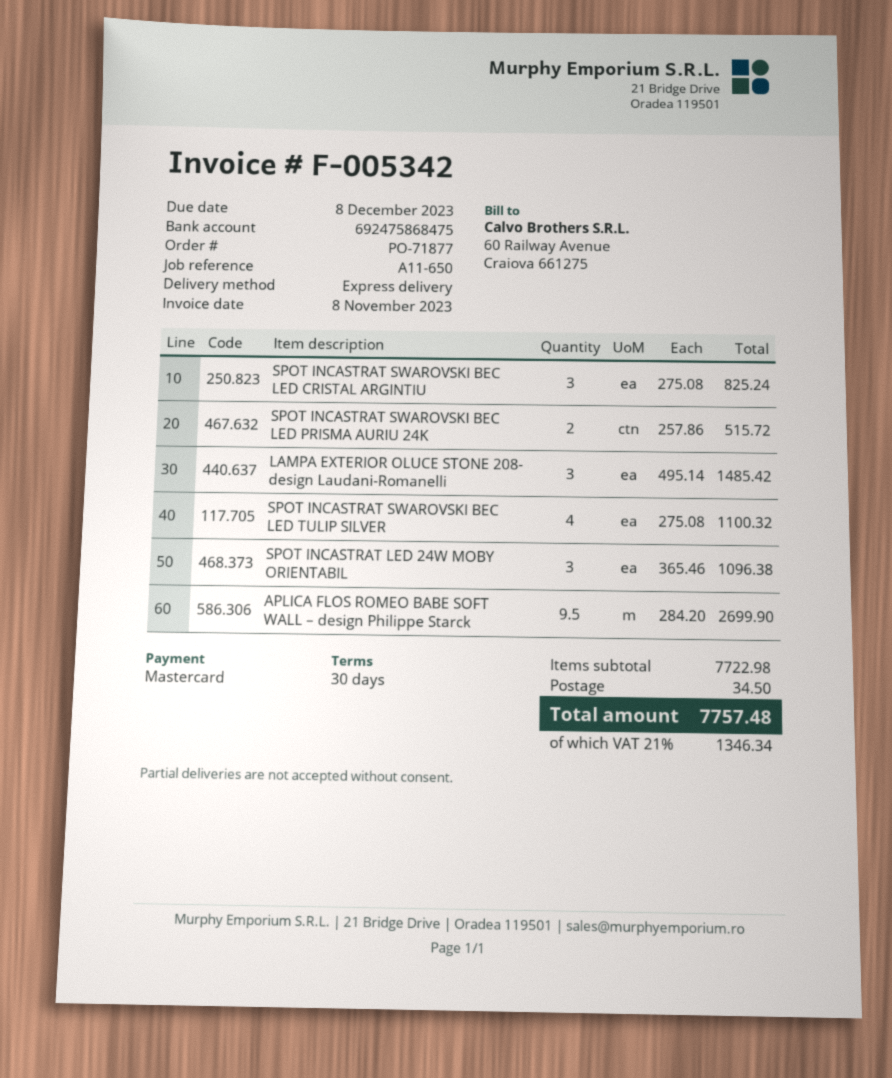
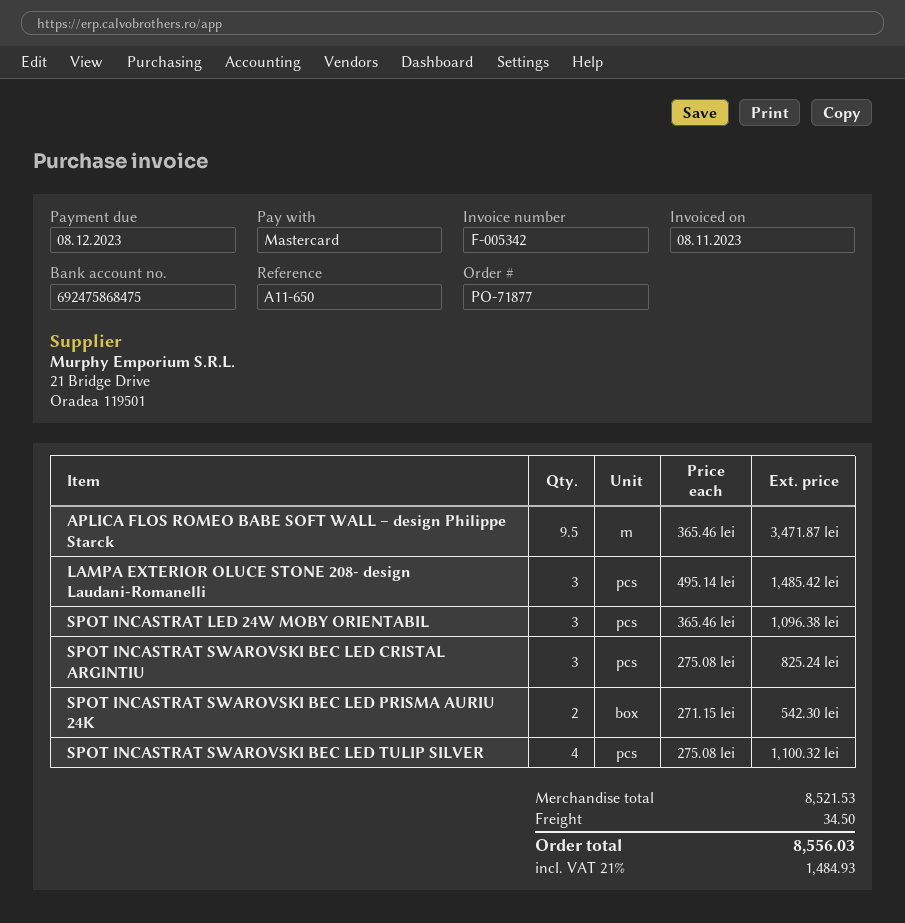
SPOT INCASTRAT SWAROVSKI BEC LED PRISMA AURIU 24K: 2 x 257.86 = 515.72 -> 2 x 271.15 = 542.30
APLICA FLOS ROMEO BABE SOFT WALL – design Philippe Starck: 9.5 x 284.20 = 2699.90 -> 9.5 x 365.46 = 3471.87
subtotal: 7722.98 -> 8521.53
tax: 21% = 1346.34 -> 21% = 1484.93
total: 7757.48 -> 8556.03

